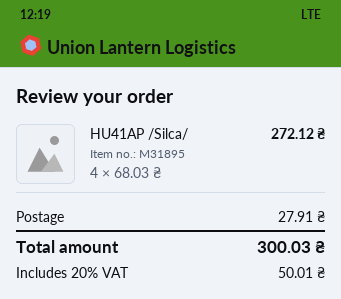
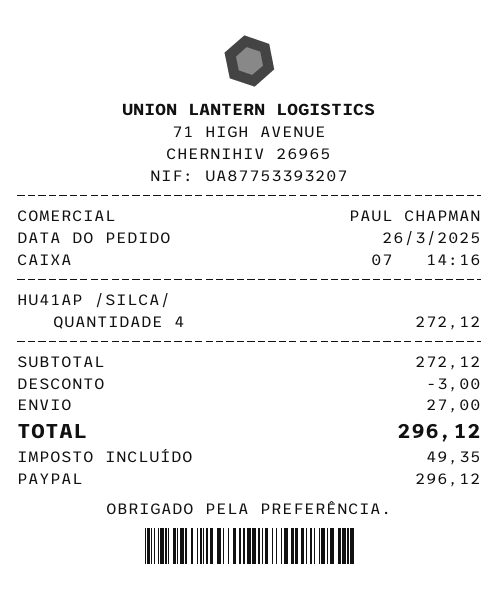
discount: none -> 3.00
shipping: 27.91 -> 27.00
tax: 50.01 -> 49.35
total: 300.03 -> 296.12

